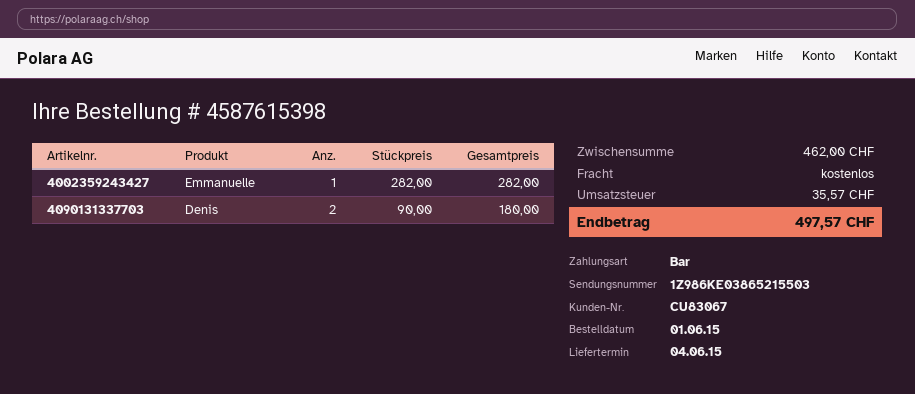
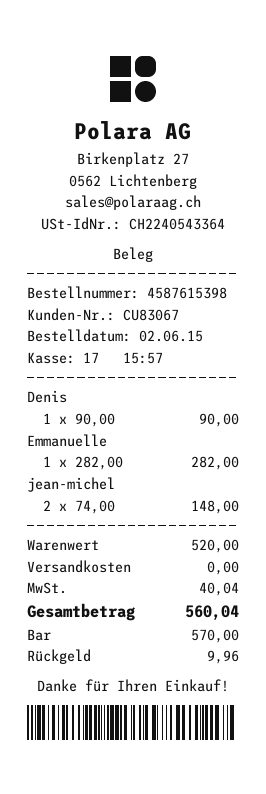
order date: 2015-06-01 -> 2015-06-02
Denis: 2 x 90.00 = 180.00 -> 1 x 90.00 = 90.00
jean-michel: none -> 2 x 74.00 = 148.00
subtotal: 462.00 -> 520.00
tax: 35.57 -> 40.04
total: 497.57 -> 560.04

